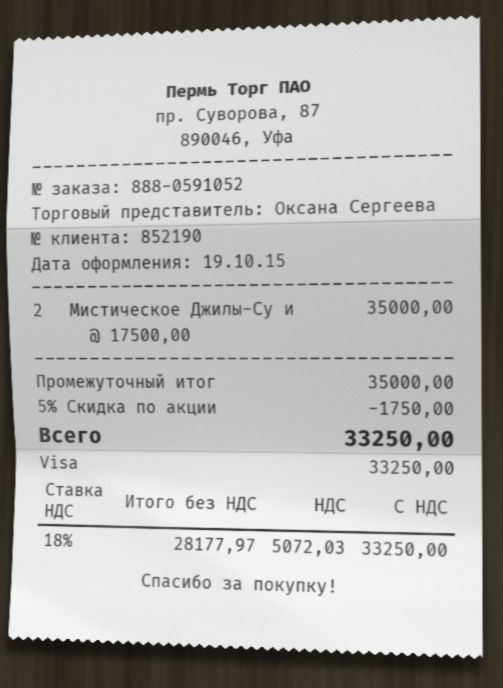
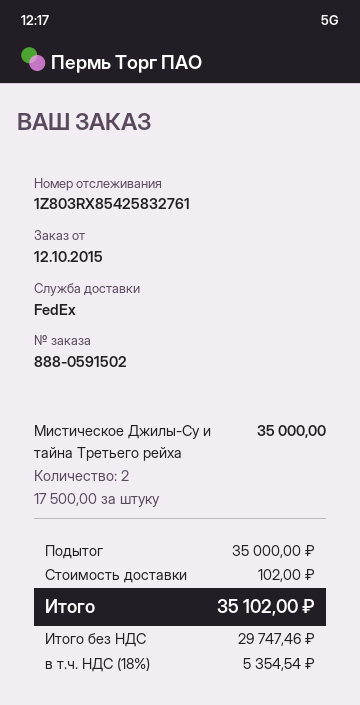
order number: 888-0591052 -> 888-0591502
order date: 2015-10-19 -> 2015-10-12
discount: 5% = 1750.00 -> none
shipping: none -> 102.00
net: 28177.97 -> 29747.46
tax: 18% = 5072.03 -> 18% = 5354.54
total: 33250.00 -> 35102.00

